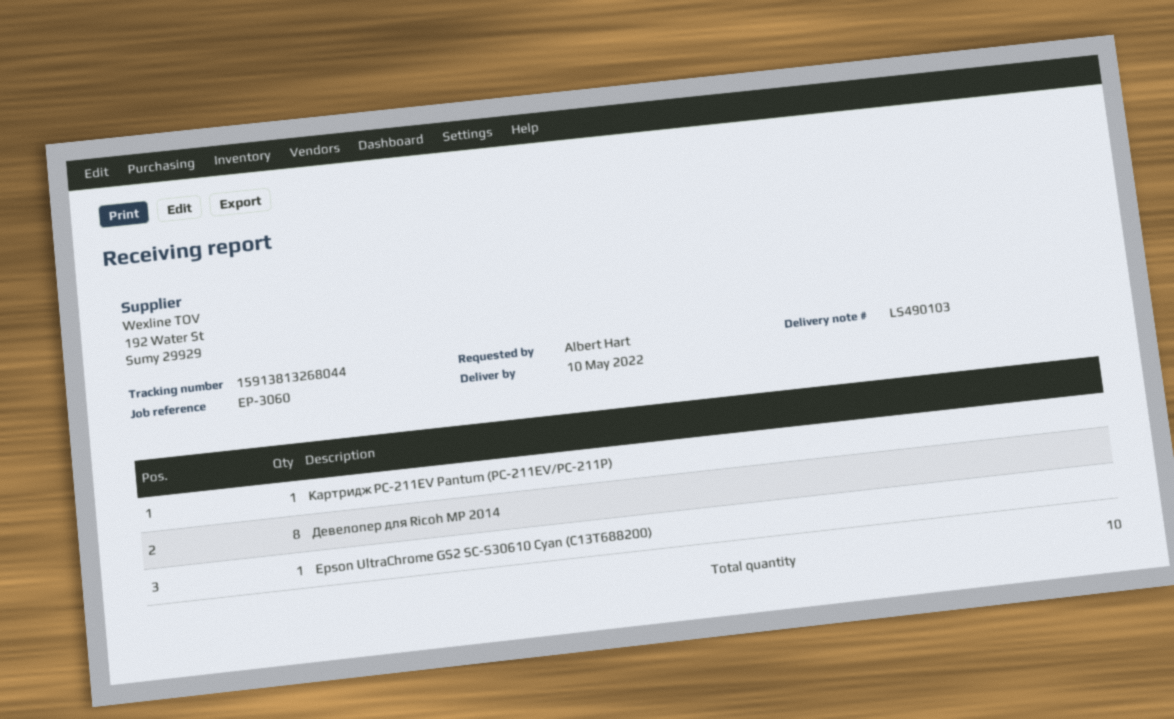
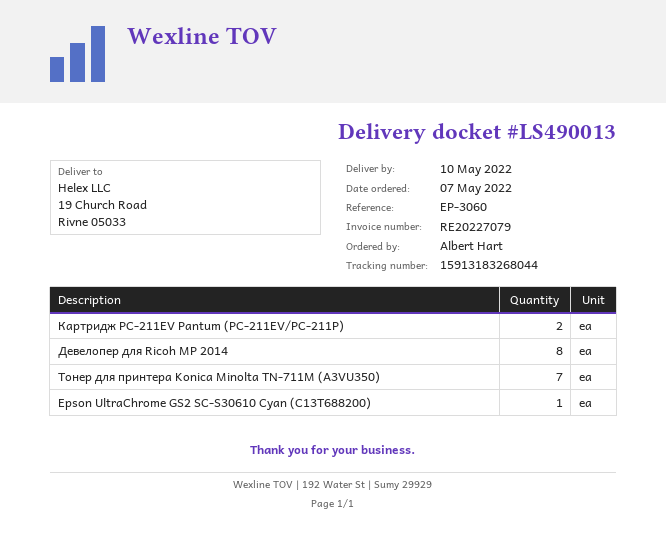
delivery note number: LS490103 -> LS490013
tracking number: 15913813268044 -> 15913183268044
Картридж PC-211EV Pantum (PC-211EV/PC-211P): 1 -> 2
Тонер для принтера Konica Minolta TN-711M (A3VU350): none -> 7

